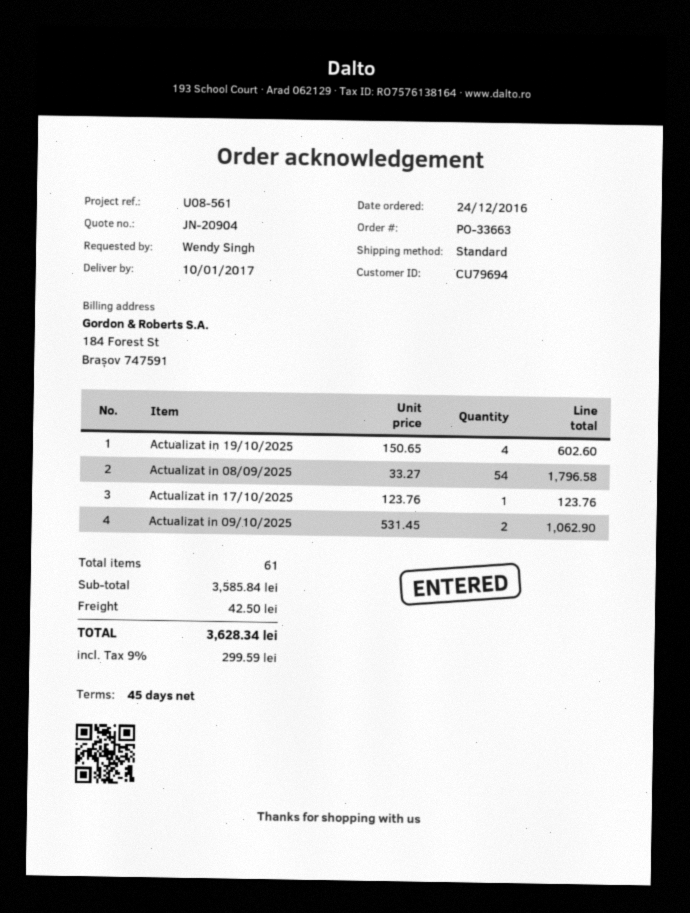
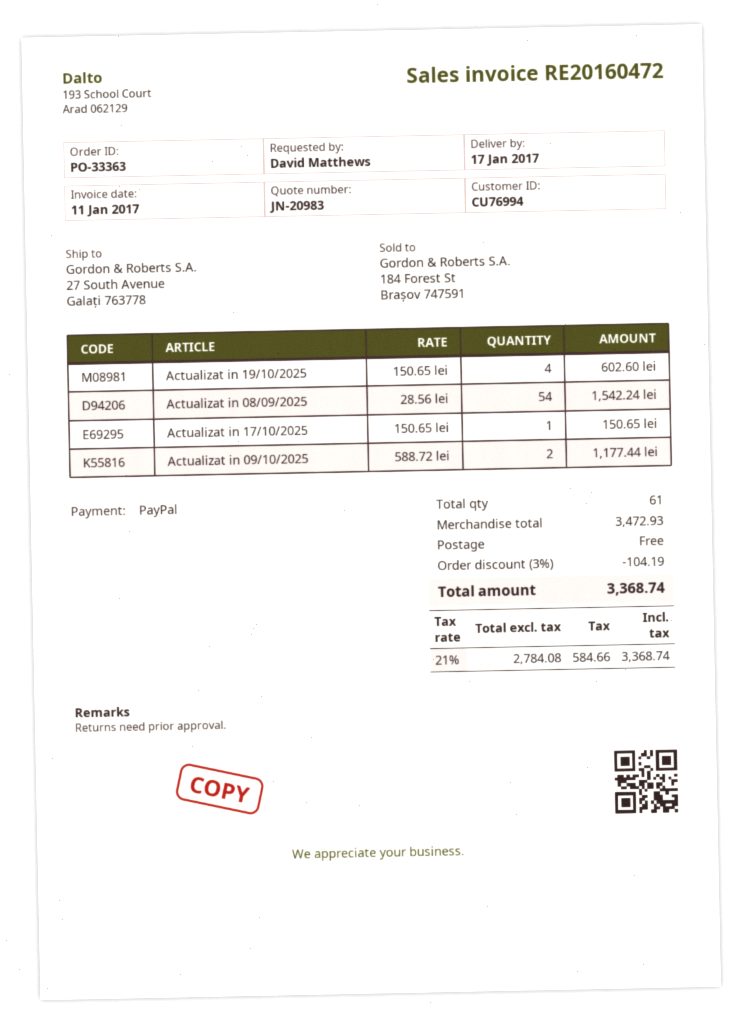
quote number: JN-20904 -> JN-20983
order number: PO-33663 -> PO-33363
delivery date: 2017-01-10 -> 2017-01-17
customer number: CU79694 -> CU76994
ordered by: Wendy Singh -> David Matthews
Actualizat in 08/09/2025: 54 x 33.27 = 1796.58 -> 54 x 28.56 = 1542.24
Actualizat in 17/10/2025: 1 x 123.76 = 123.76 -> 1 x 150.65 = 150.65
Actualizat in 09/10/2025: 2 x 531.45 = 1062.90 -> 2 x 588.72 = 1177.44
subtotal: 3585.84 -> 3472.93
discount: none -> 3% = 104.19
shipping: 42.50 -> 0.00
tax: 9% = 299.59 -> 21% = 584.66
total: 3628.34 -> 3368.74

